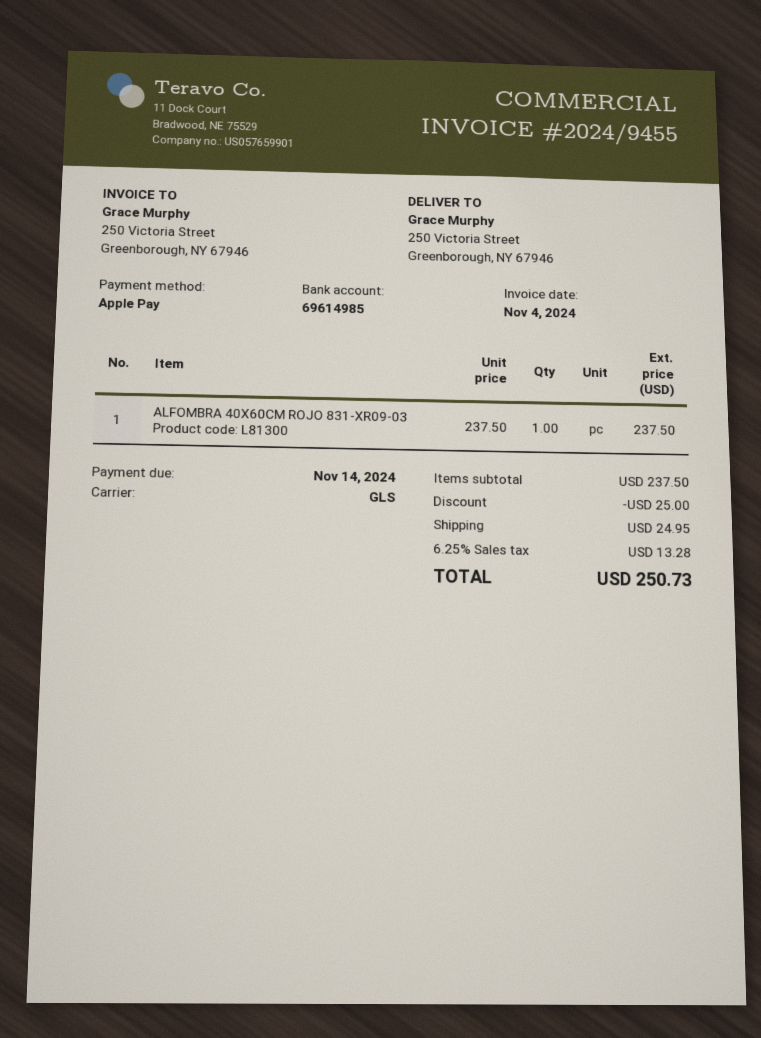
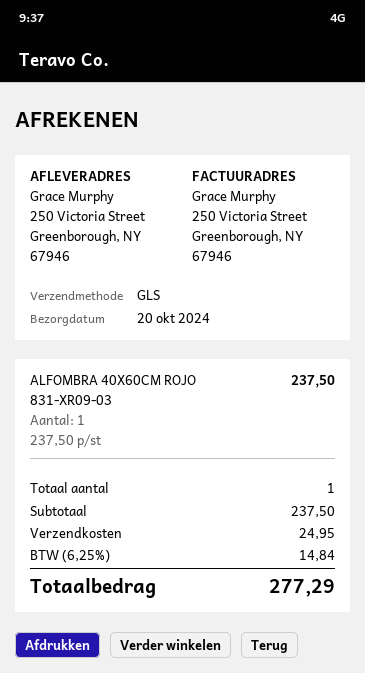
discount: 25.00 -> none
tax: 6.25% = 13.28 -> 6.25% = 14.84
total: 250.73 -> 277.29

